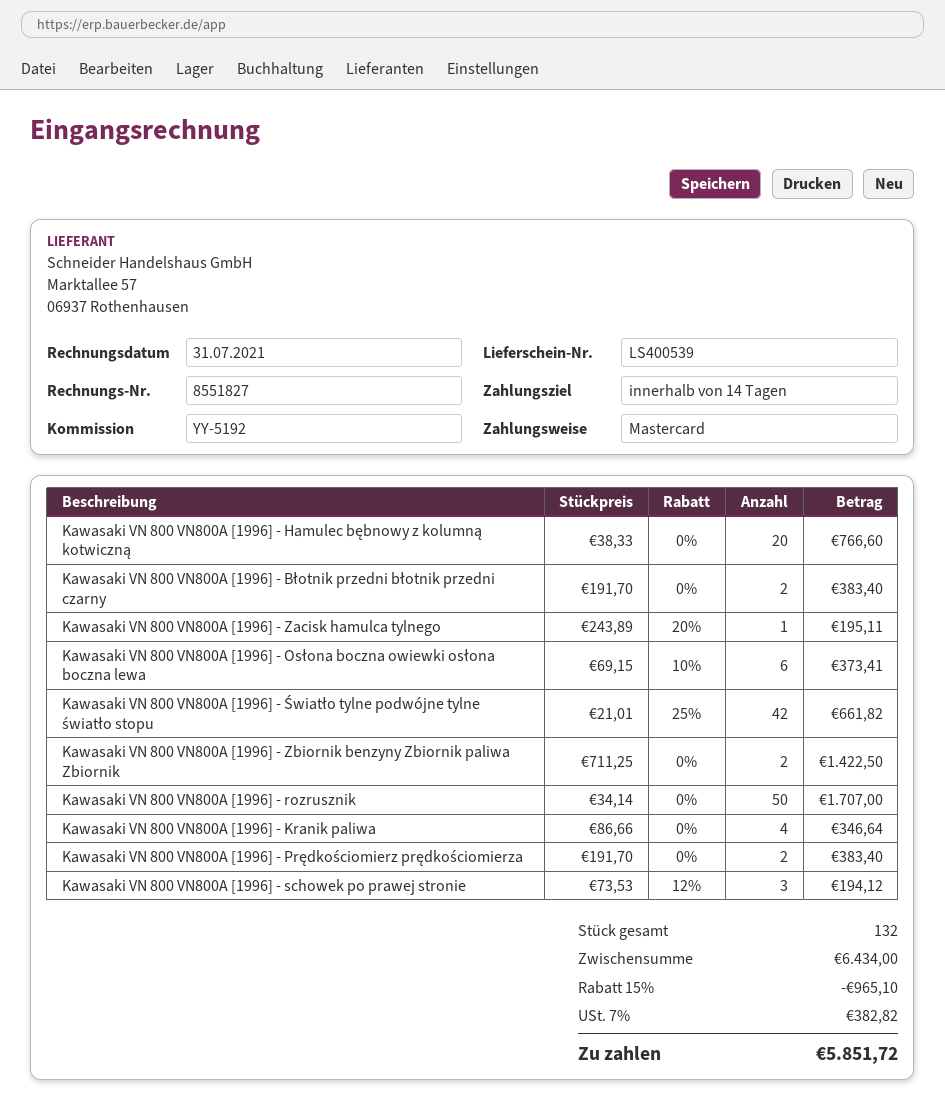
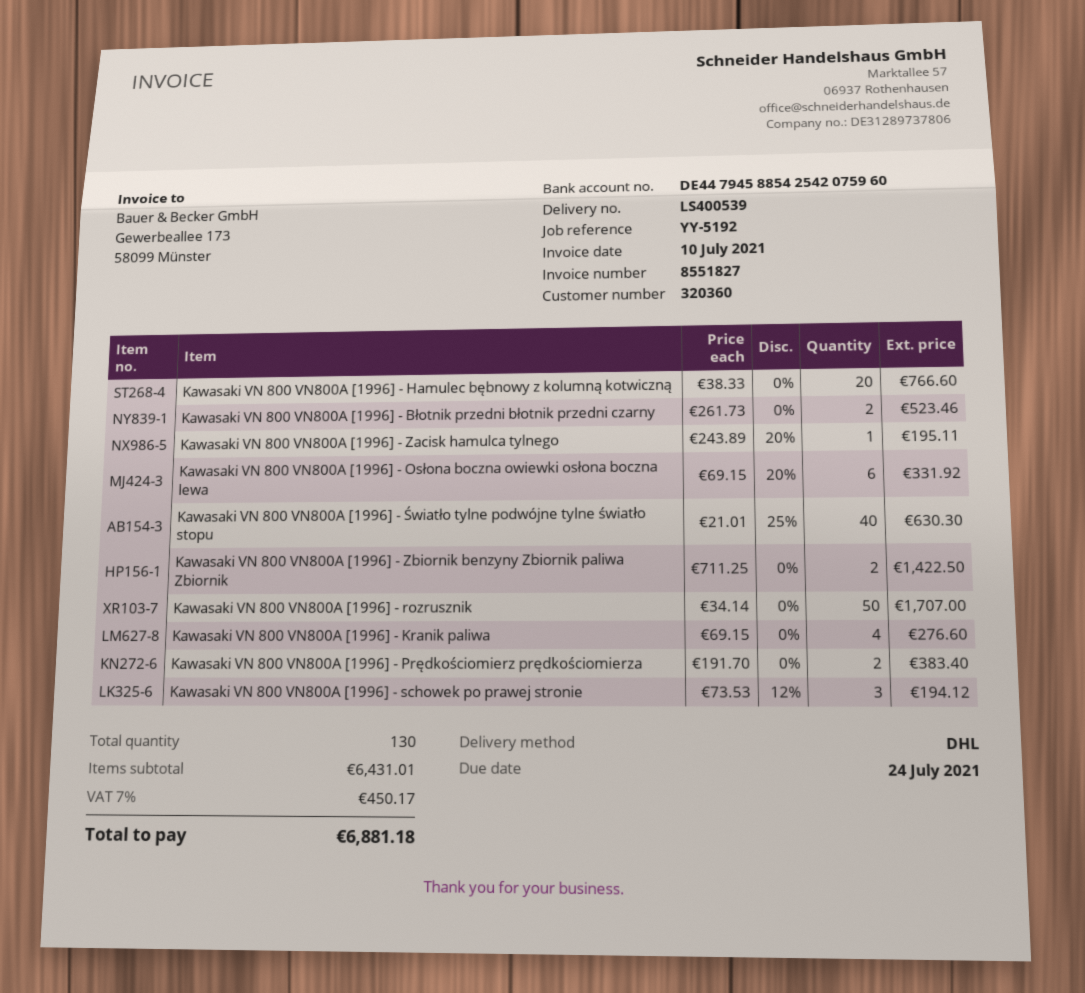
invoice date: 2021-07-31 -> 2021-07-10
Kawasaki VN 800 VN800A [1996] - Błotnik przedni błotnik przedni czarny: 2 x 191.70 = 383.40 -> 2 x 261.73 = 523.46
Kawasaki VN 800 VN800A [1996] - Osłona boczna owiewki osłona boczna lewa: 6 x 69.15 - 10% = 373.41 -> 6 x 69.15 - 20% = 331.92
Kawasaki VN 800 VN800A [1996] - Światło tylne podwójne tylne światło stopu: 42 x 21.01 - 25% = 661.82 -> 40 x 21.01 - 25% = 630.30
Kawasaki VN 800 VN800A [1996] - Kranik paliwa: 4 x 86.66 = 346.64 -> 4 x 69.15 = 276.60
total quantity: 132 -> 130
subtotal: 6434.00 -> 6431.01
discount: 15% = 965.10 -> none
tax: 7% = 382.82 -> 7% = 450.17
total: 5851.72 -> 6881.18

